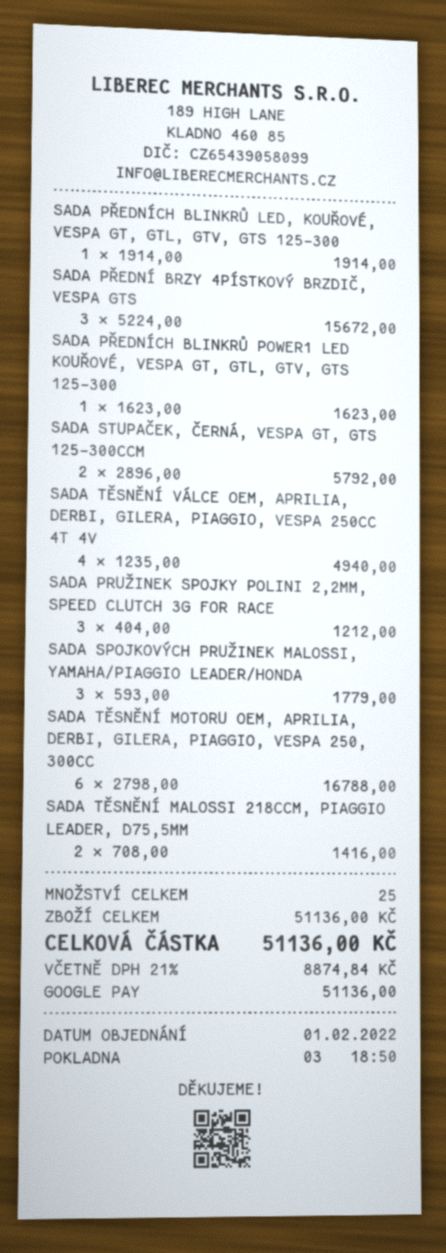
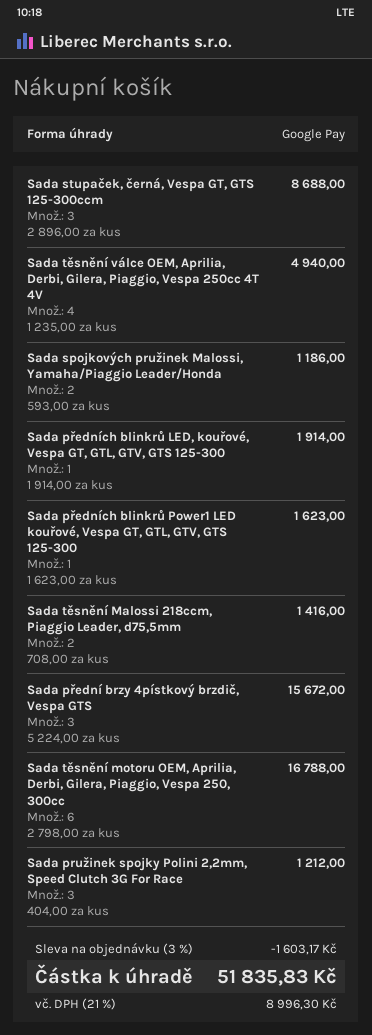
SADA STUPAČEK, ČERNÁ, VESPA GT, GTS 125-300CCM: 2 x 2896.00 = 5792.00 -> 3 x 2896.00 = 8688.00
SADA SPOJKOVÝCH PRUŽINEK MALOSSI, YAMAHA/PIAGGIO LEADER/HONDA: 3 x 593.00 = 1779.00 -> 2 x 593.00 = 1186.00
discount: none -> 3% = 1603.17
tax: 21% = 8874.84 -> 21% = 8996.30
total: 51136.00 -> 51835.83

